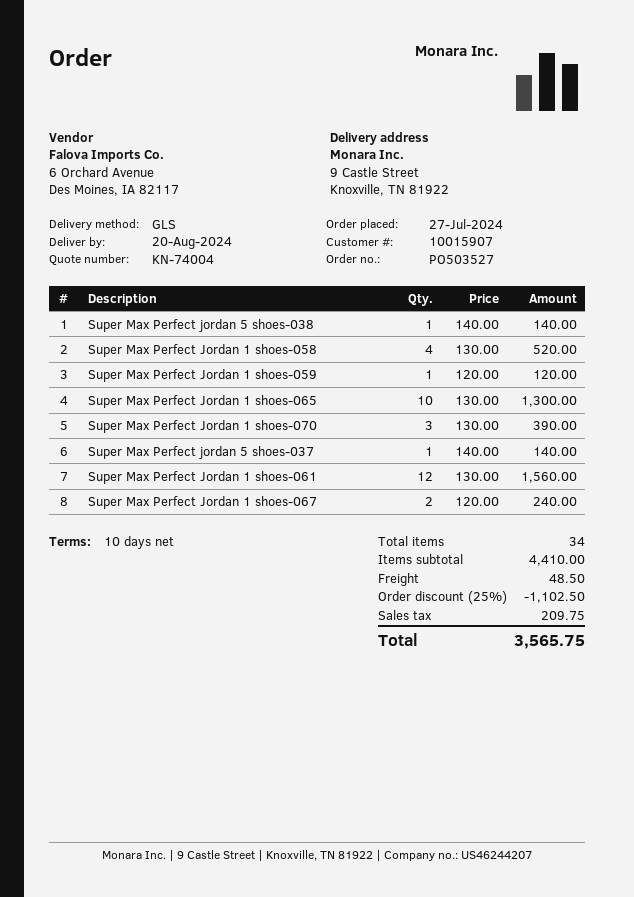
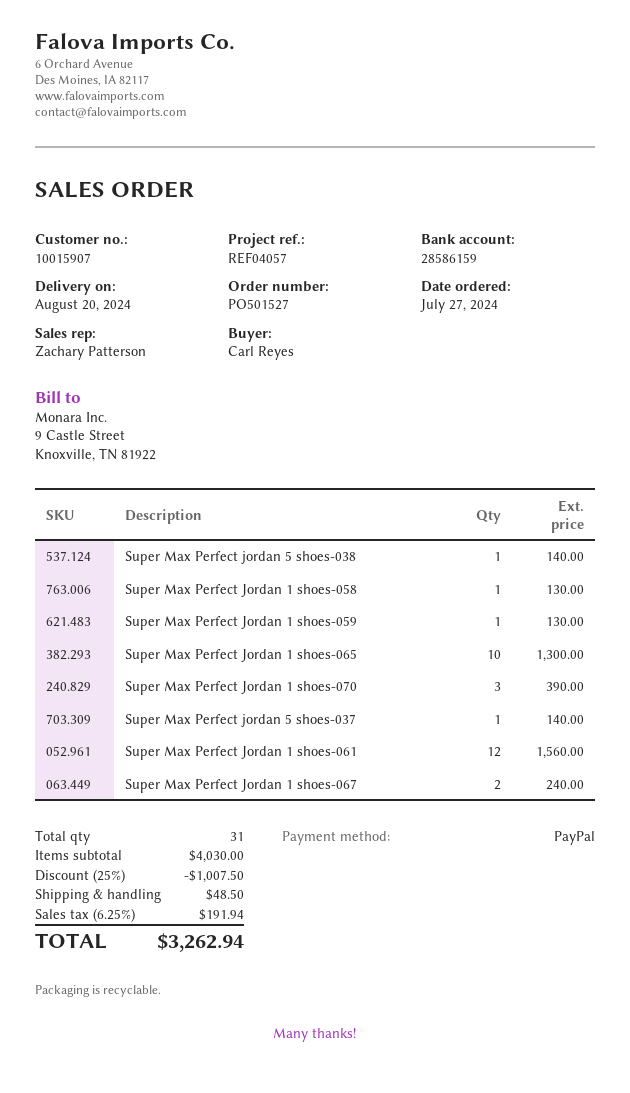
order number: PO503527 -> PO501527
Super Max Perfect Jordan 1 shoes-058: 4 for 520.00 -> 1 for 130.00
Super Max Perfect Jordan 1 shoes-059: 1 for 120.00 -> 1 for 130.00
total quantity: 34 -> 31
subtotal: 4410.00 -> 4030.00
discount: 25% = 1102.50 -> 25% = 1007.50
tax: 209.75 -> 191.94
total: 3565.75 -> 3262.94

